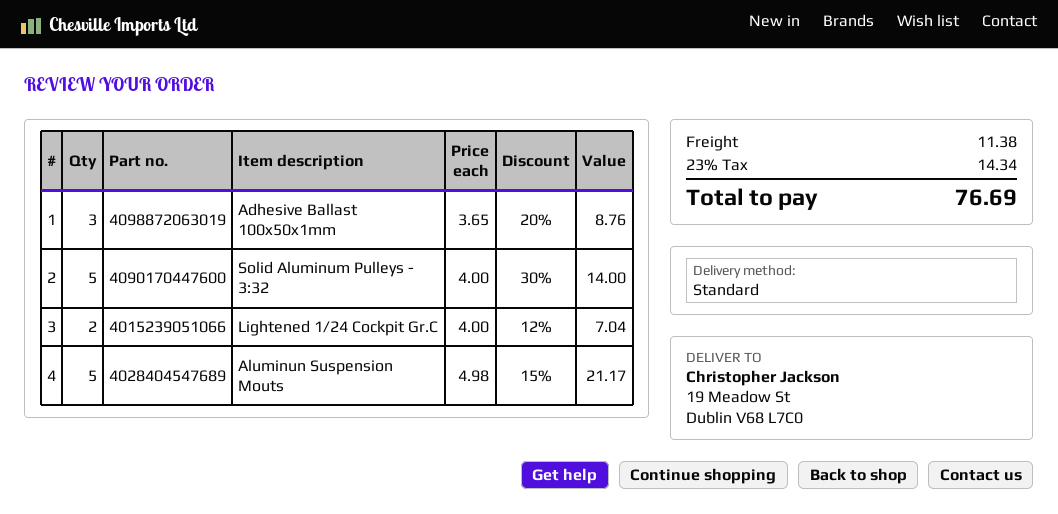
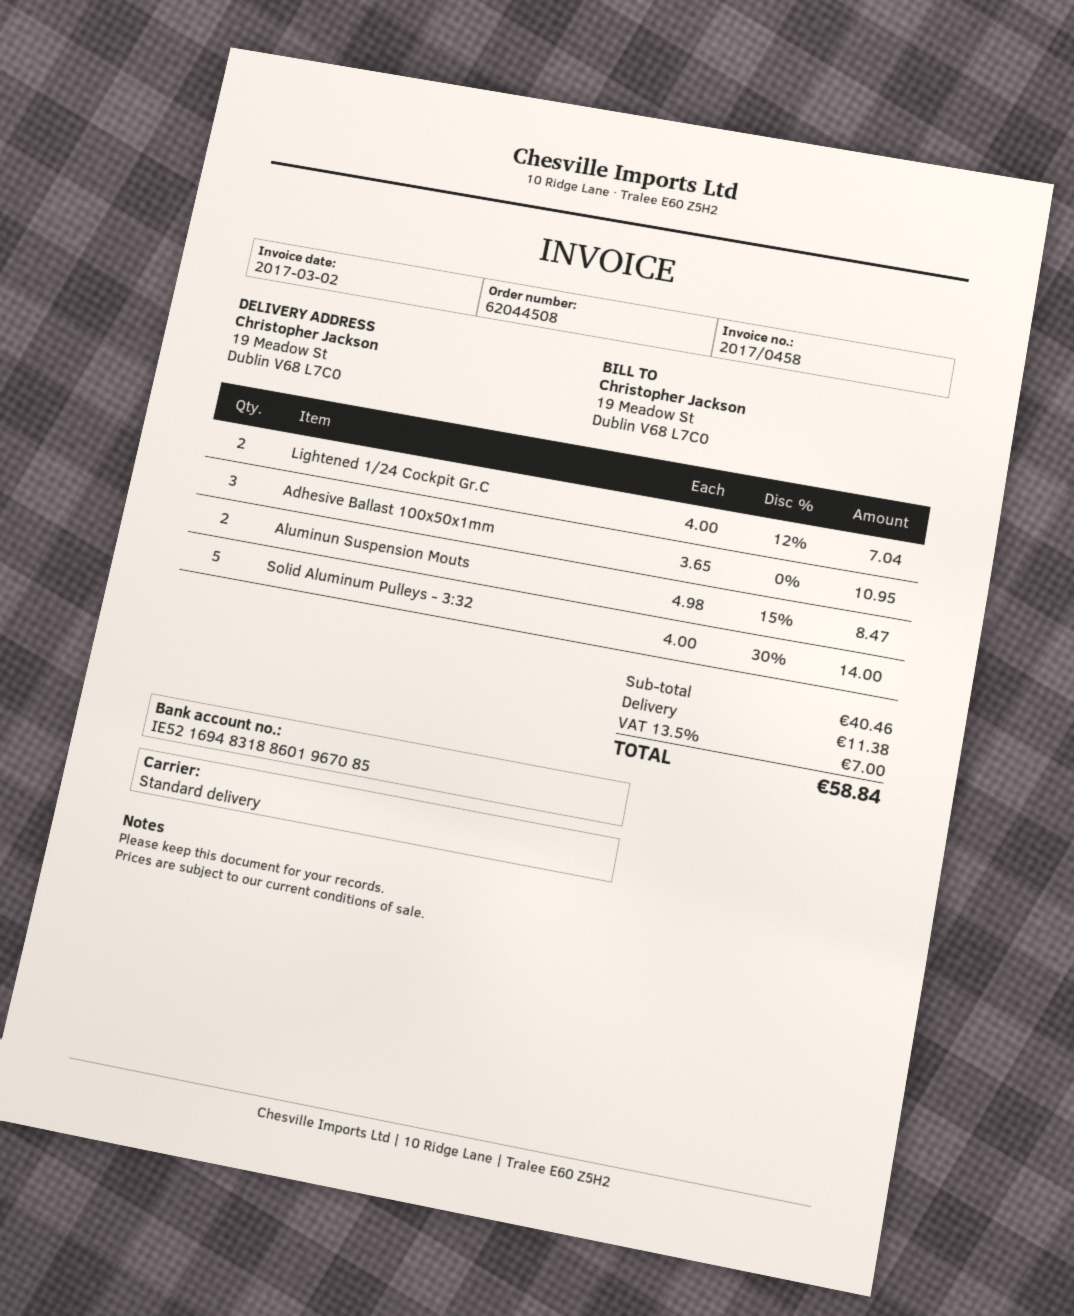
Adhesive Ballast 100x50x1mm: 3 x 3.65 - 20% = 8.76 -> 3 x 3.65 = 10.95
Aluminun Suspension Mouts: 5 x 4.98 - 15% = 21.17 -> 2 x 4.98 - 15% = 8.47
tax: 23% = 14.34 -> 13.5% = 7.00
total: 76.69 -> 58.84

